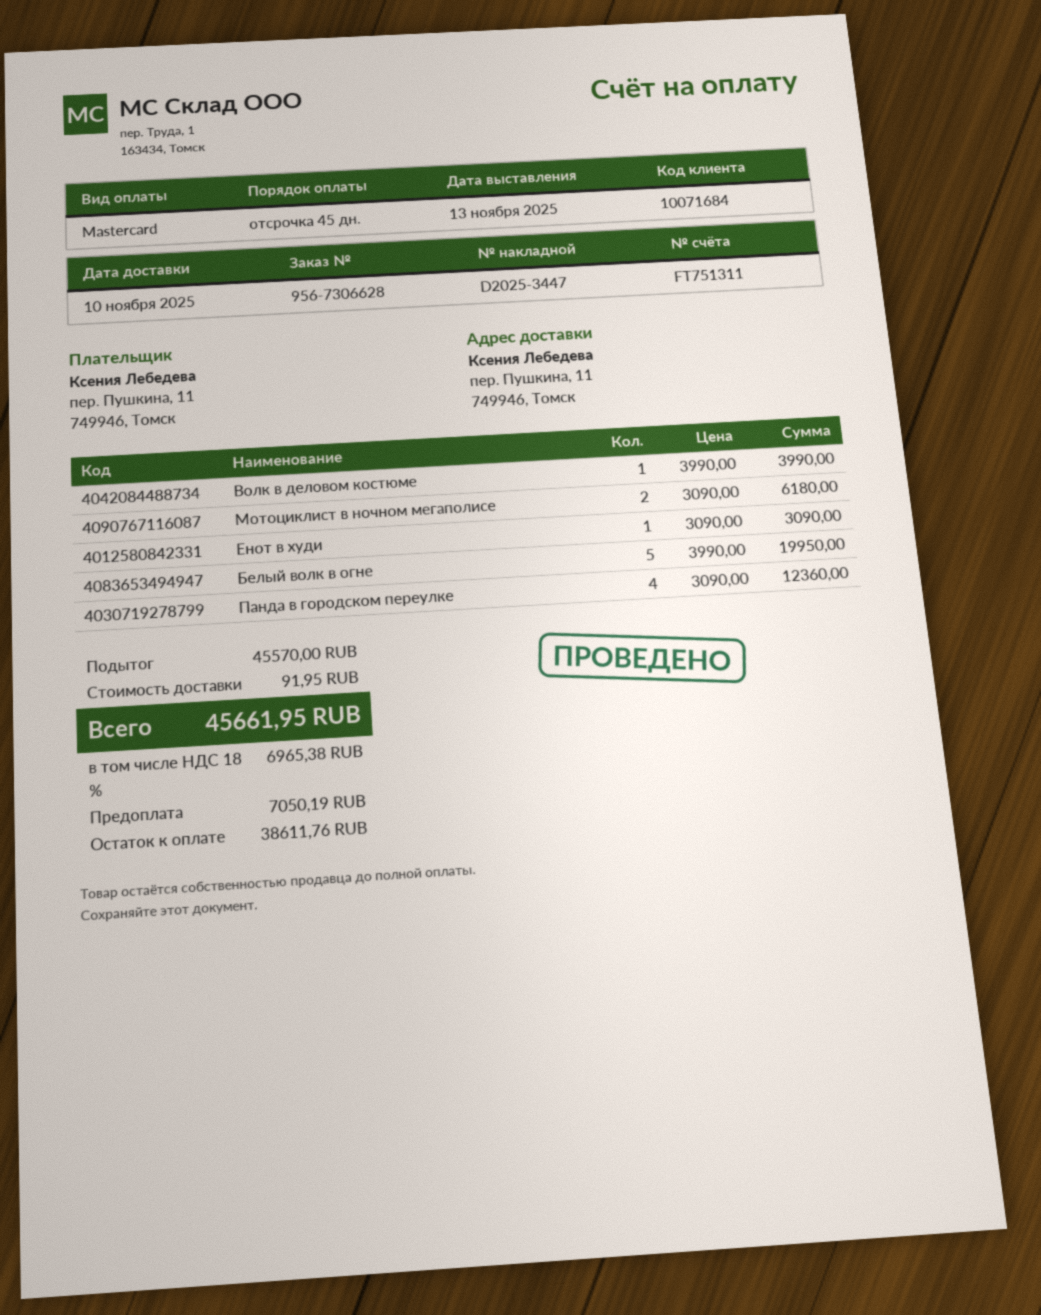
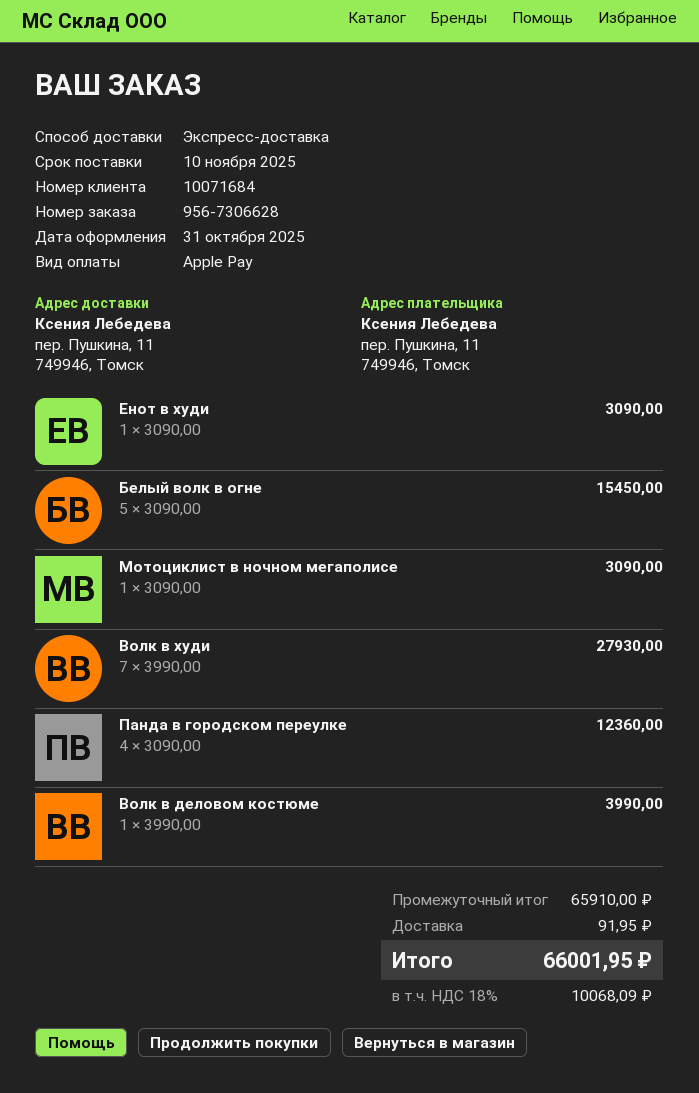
payment method: Mastercard -> Apple Pay
Мотоциклист в ночном мегаполисе: 2 x 3090.00 = 6180.00 -> 1 x 3090.00 = 3090.00
Белый волк в огне: 5 x 3990.00 = 19950.00 -> 5 x 3090.00 = 15450.00
Волк в худи: none -> 7 x 3990.00 = 27930.00
subtotal: 45570.00 -> 65910.00
tax: 18% = 6965.38 -> 18% = 10068.09
total: 45661.95 -> 66001.95

